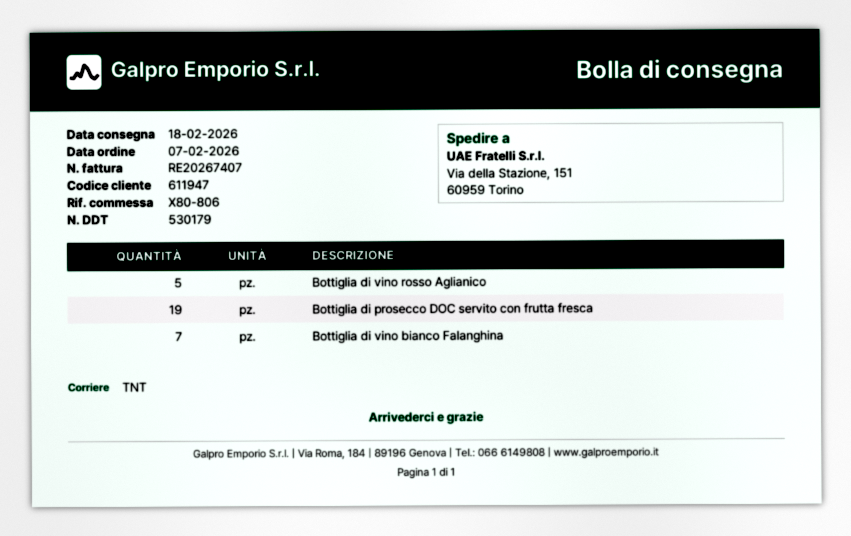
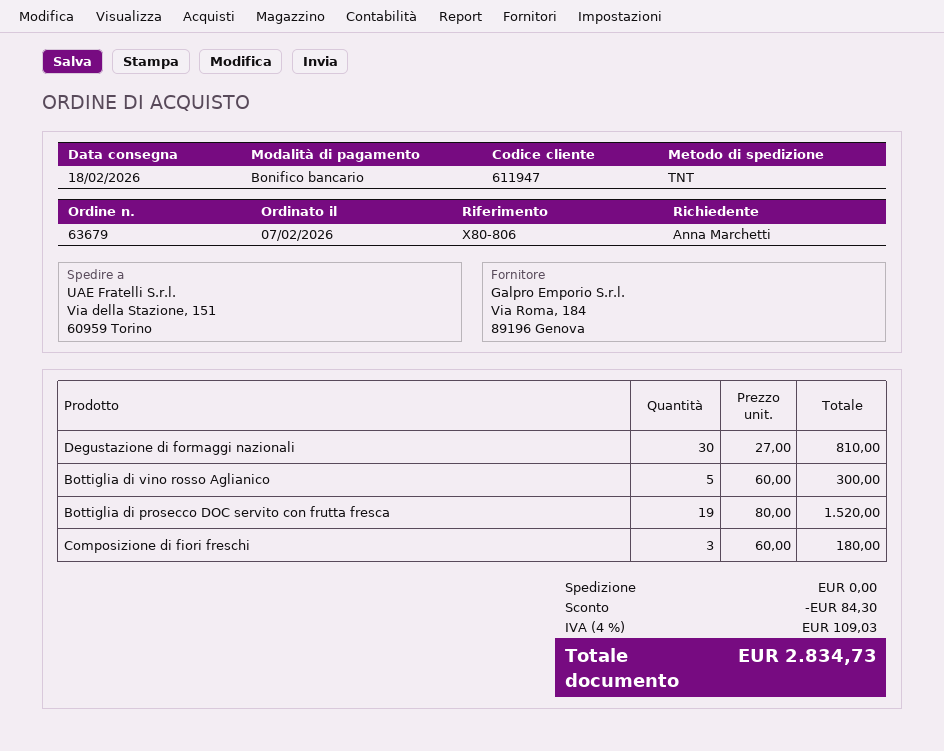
Bottiglia di vino bianco Falanghina: 7 -> none
Degustazione di formaggi nazionali: none -> 30
Composizione di fiori freschi: none -> 3

